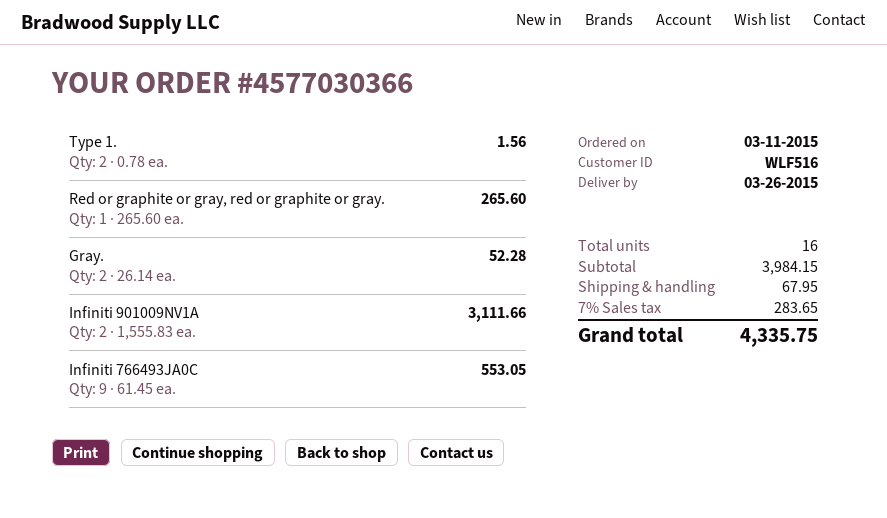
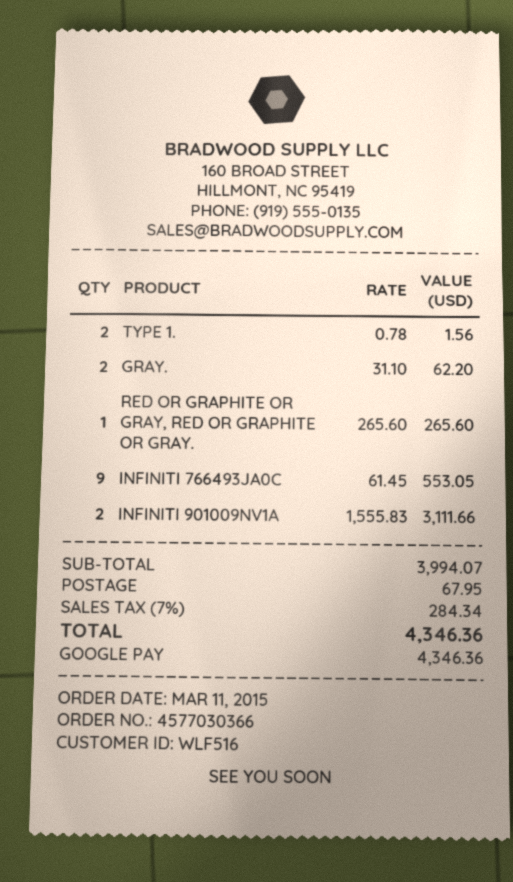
Gray.: 2 x 26.14 = 52.28 -> 2 x 31.10 = 62.20
subtotal: 3984.15 -> 3994.07
tax: 7% = 283.65 -> 7% = 284.34
total: 4335.75 -> 4346.36

